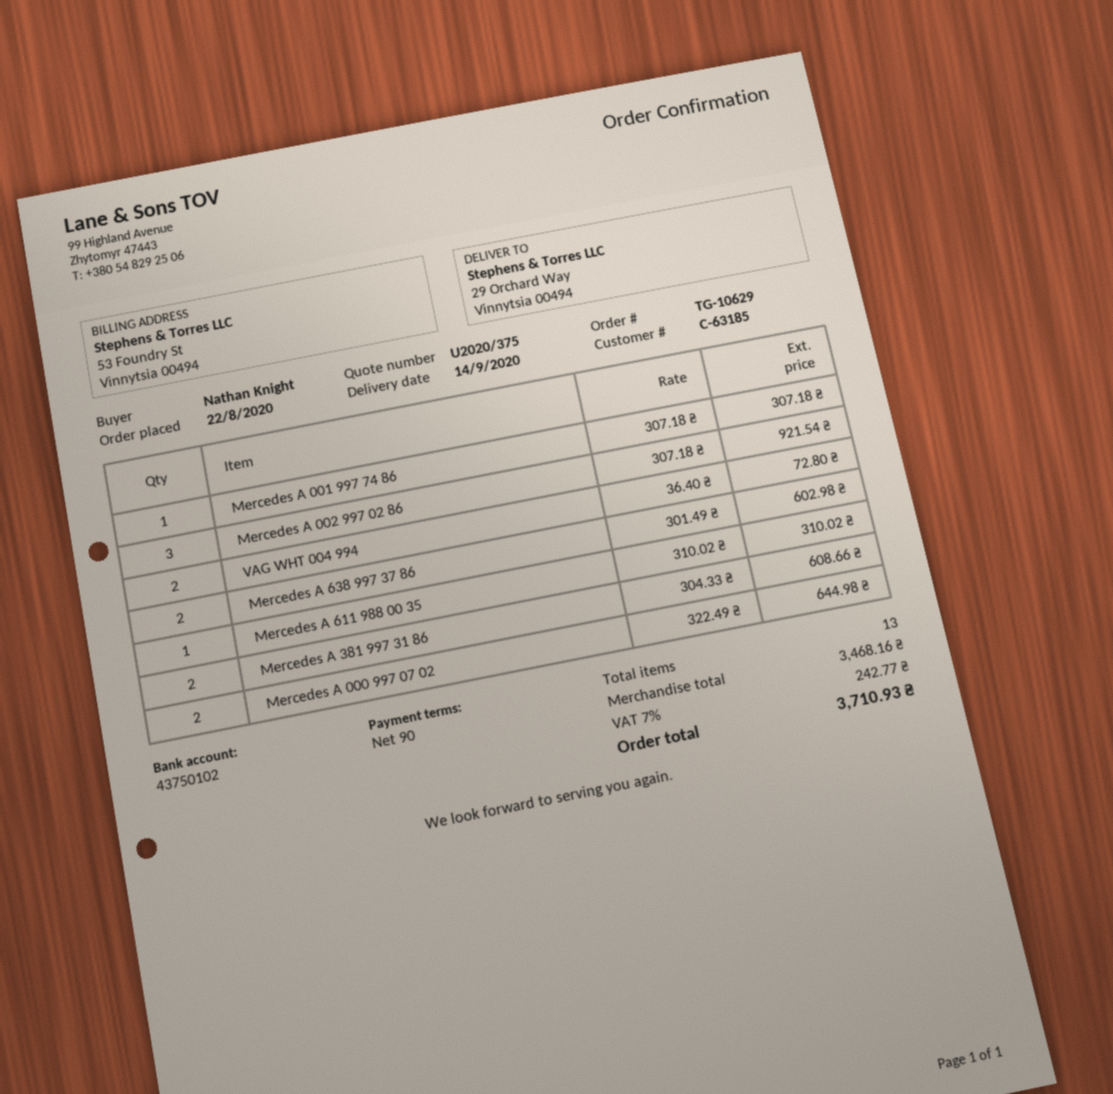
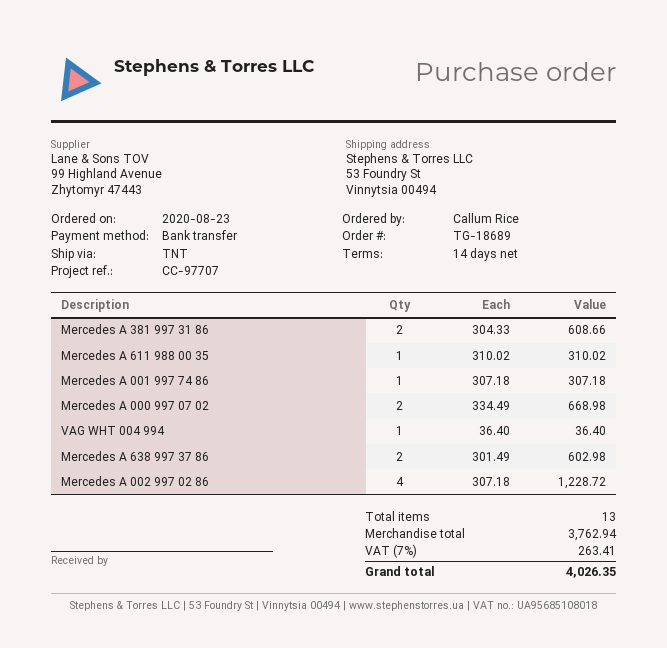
order number: TG-10629 -> TG-18689
order date: 2020-08-22 -> 2020-08-23
payment terms: 90 days -> 14 days
ordered by: Nathan Knight -> Callum Rice
ship to: 29 Orchard Way, Vinnytsia 00494 -> 53 Foundry St, Vinnytsia 00494
Mercedes A 002 997 02 86: 3 x 307.18 = 921.54 -> 4 x 307.18 = 1228.72
VAG WHT 004 994: 2 x 36.40 = 72.80 -> 1 x 36.40 = 36.40
Mercedes A 000 997 07 02: 2 x 322.49 = 644.98 -> 2 x 334.49 = 668.98
subtotal: 3468.16 -> 3762.94
tax: 7% = 242.77 -> 7% = 263.41
total: 3710.93 -> 4026.35

